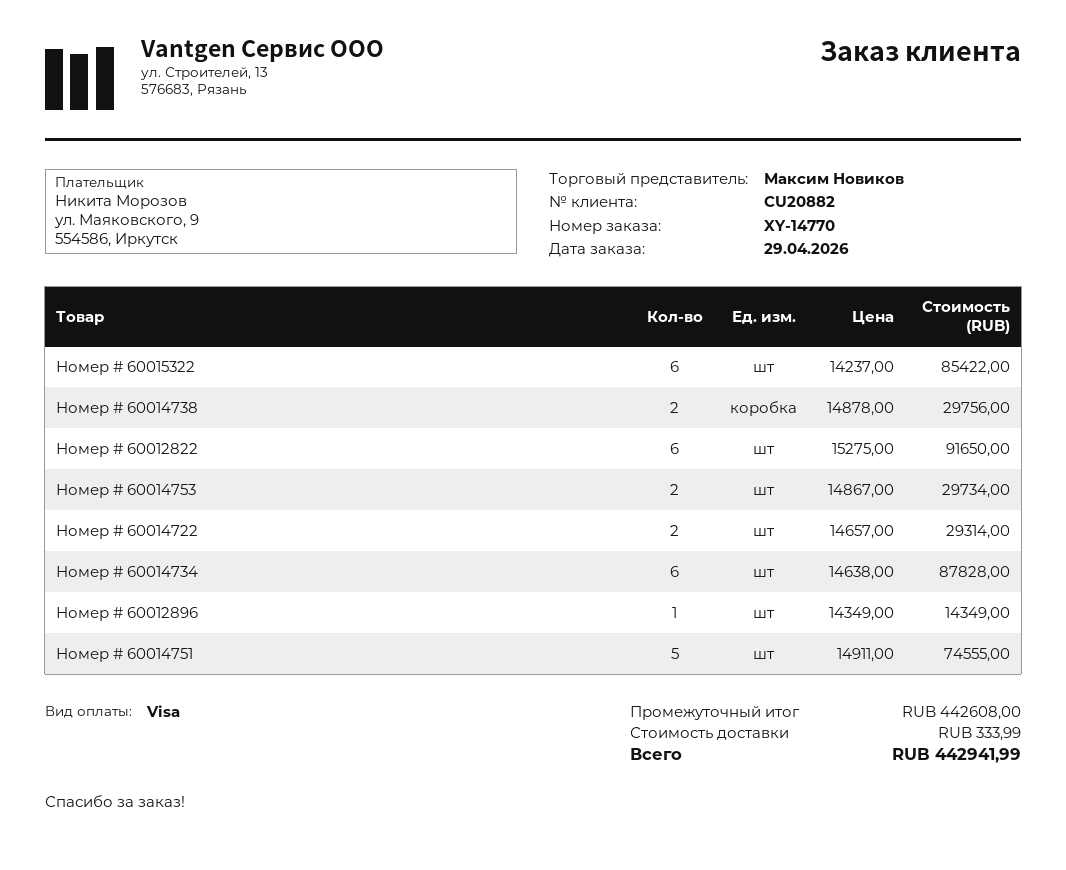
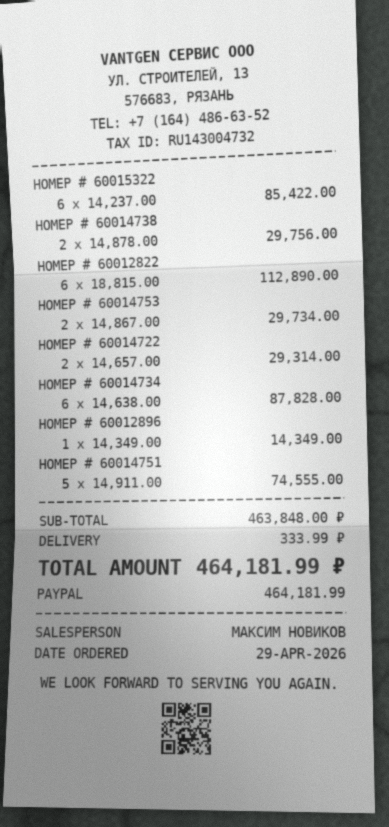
payment method: Visa -> PayPal
Номер # 60012822: 6 x 15275.00 = 91650.00 -> 6 x 18815.00 = 112890.00
subtotal: 442608.00 -> 463848.00
total: 442941.99 -> 464181.99

